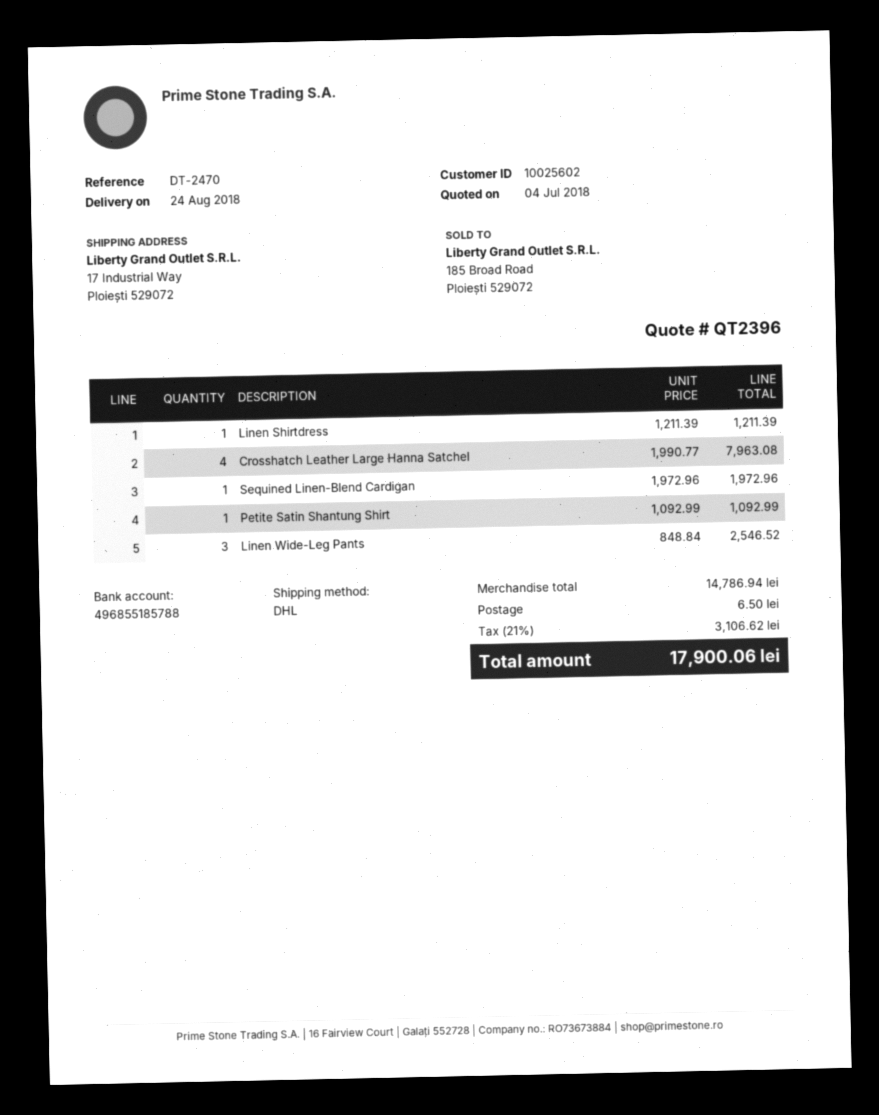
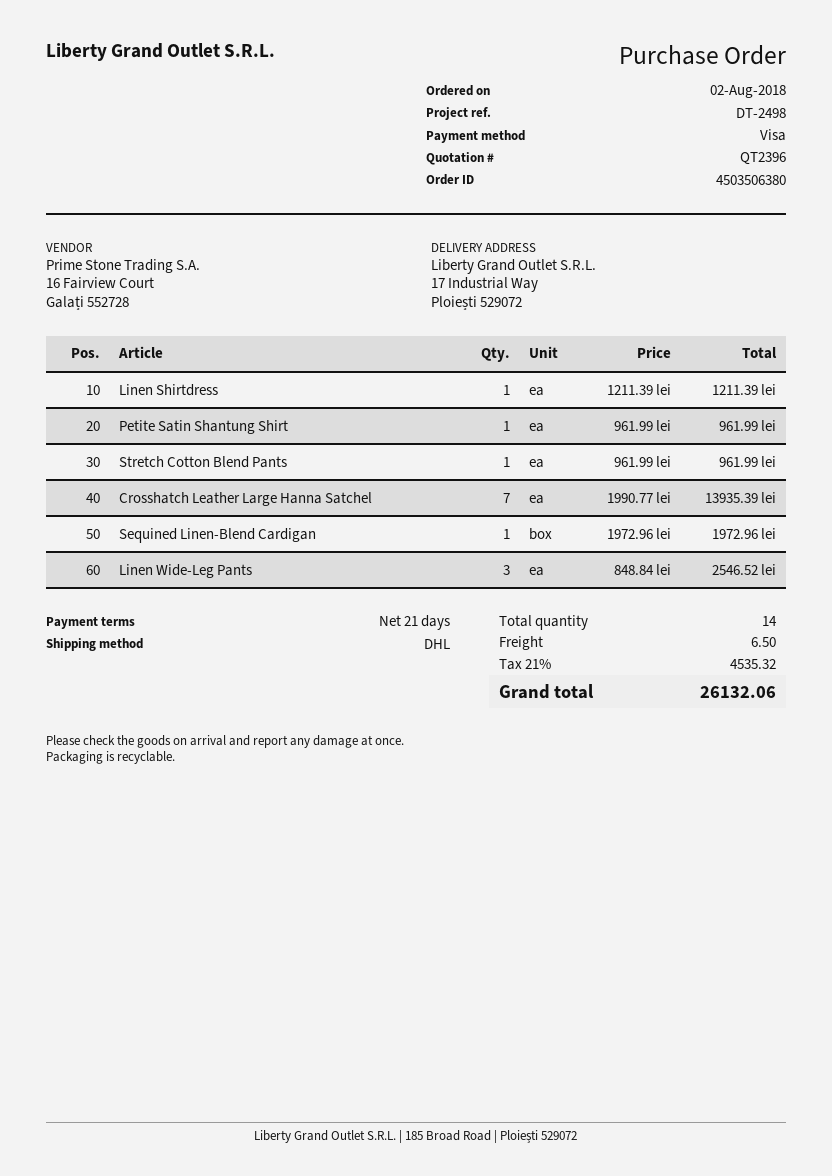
reference: DT-2470 -> DT-2498
Crosshatch Leather Large Hanna Satchel: 4 x 1990.77 = 7963.08 -> 7 x 1990.77 = 13935.39
Petite Satin Shantung Shirt: 1 x 1092.99 = 1092.99 -> 1 x 961.99 = 961.99
Stretch Cotton Blend Pants: none -> 1 x 961.99 = 961.99
tax: 21% = 3106.62 -> 21% = 4535.32
total: 17900.06 -> 26132.06

